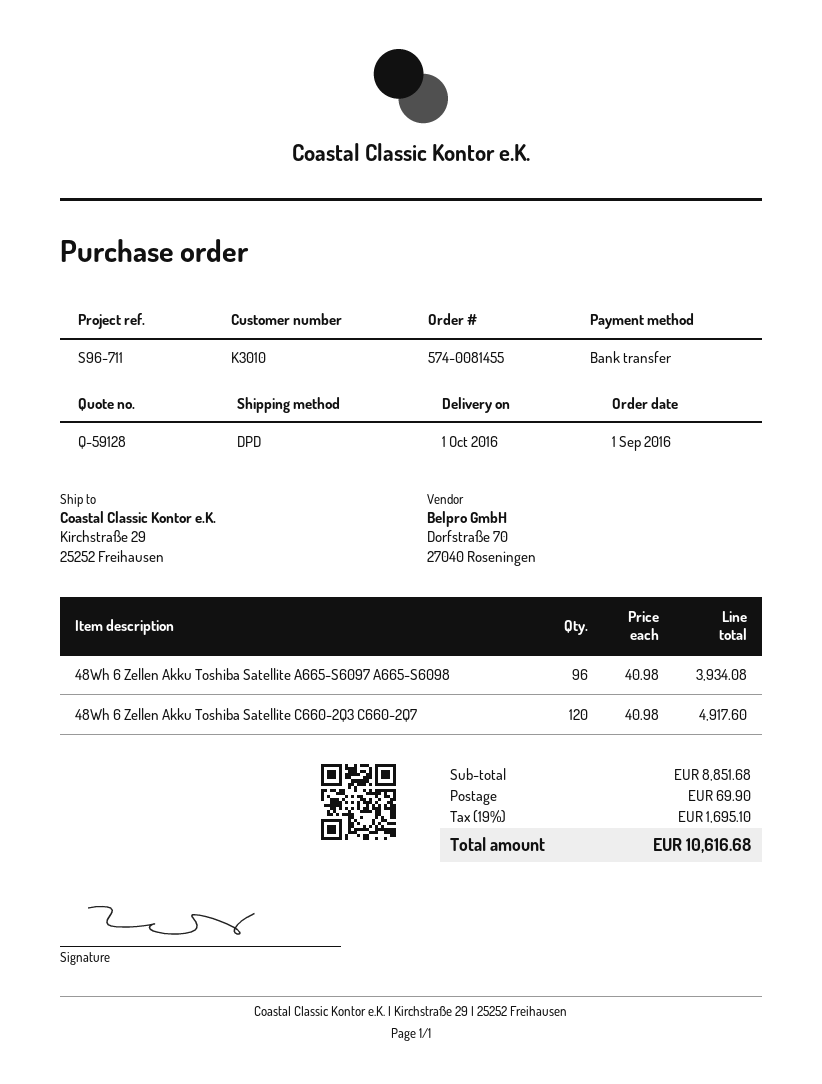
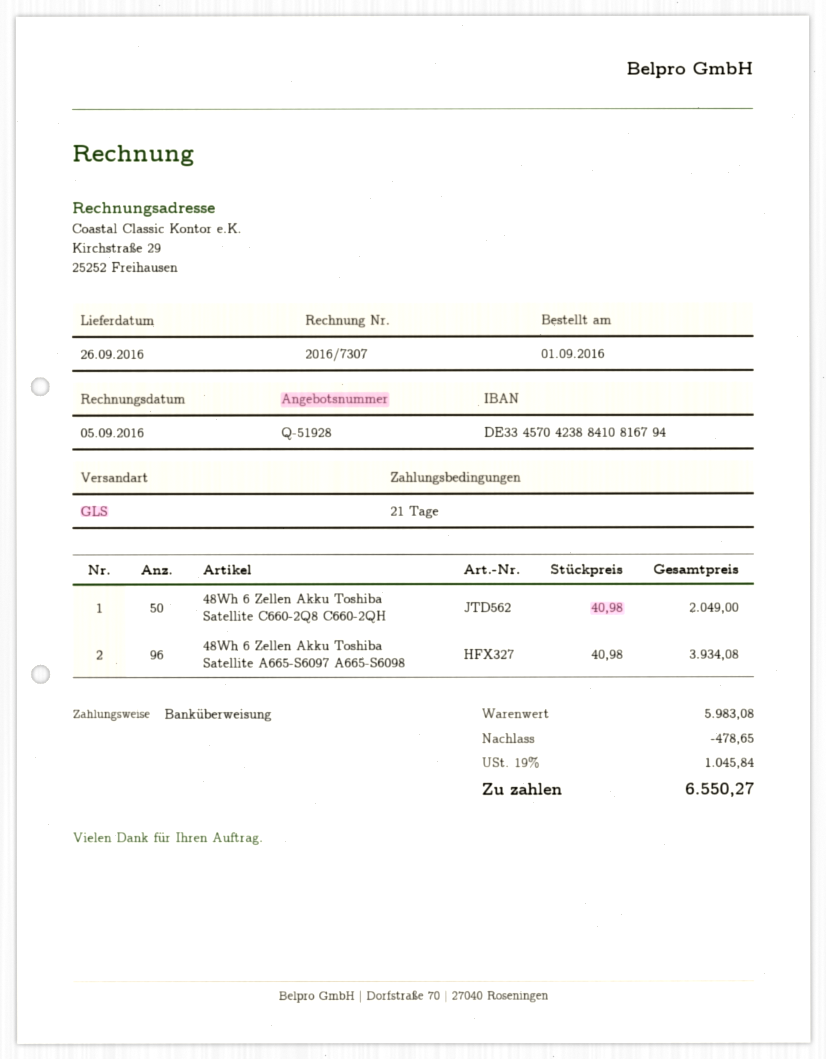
quote number: Q-59128 -> Q-51928
delivery date: 2016-10-01 -> 2016-09-26
shipping method: DPD -> GLS
48Wh 6 Zellen Akku Toshiba Satellite C660-2Q3 C660-2Q7: 120 x 40.98 = 4917.60 -> none
48Wh 6 Zellen Akku Toshiba Satellite C660-2Q8 C660-2QH: none -> 50 x 40.98 = 2049.00
subtotal: 8851.68 -> 5983.08
discount: none -> 478.65
shipping: 69.90 -> none
tax: 19% = 1695.10 -> 19% = 1045.84
total: 10616.68 -> 6550.27

